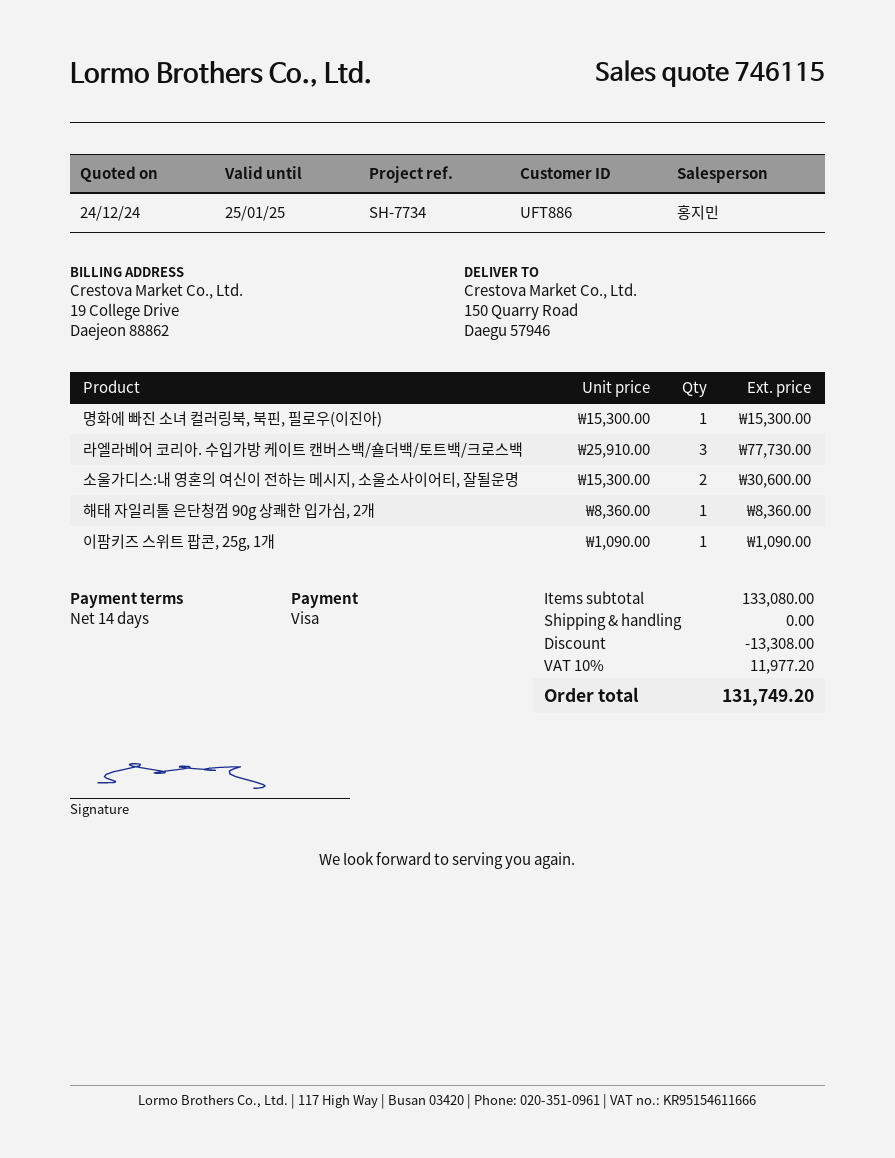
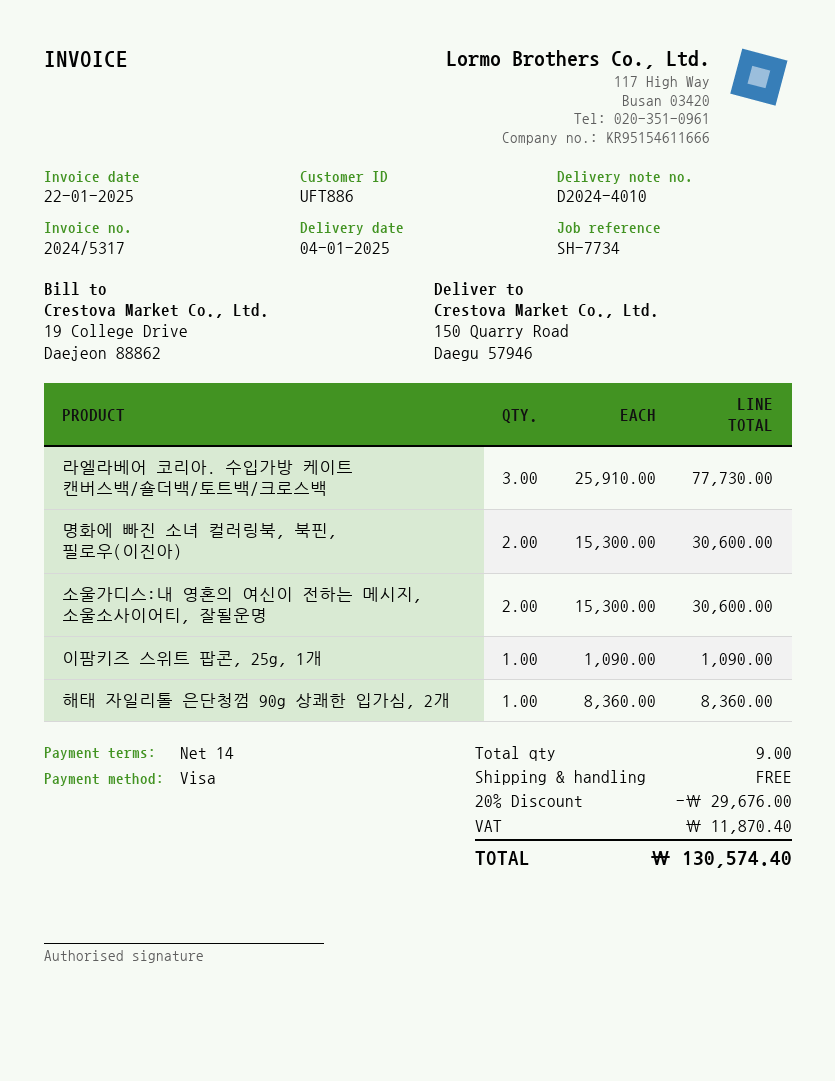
명화에 빠진 소녀 컬러링북, 북핀, 필로우(이진아): 1 x 15300.00 = 15300.00 -> 2 x 15300.00 = 30600.00
discount: 13308.00 -> 29676.00
tax: 11977.20 -> 11870.40
total: 131749.20 -> 130574.40

